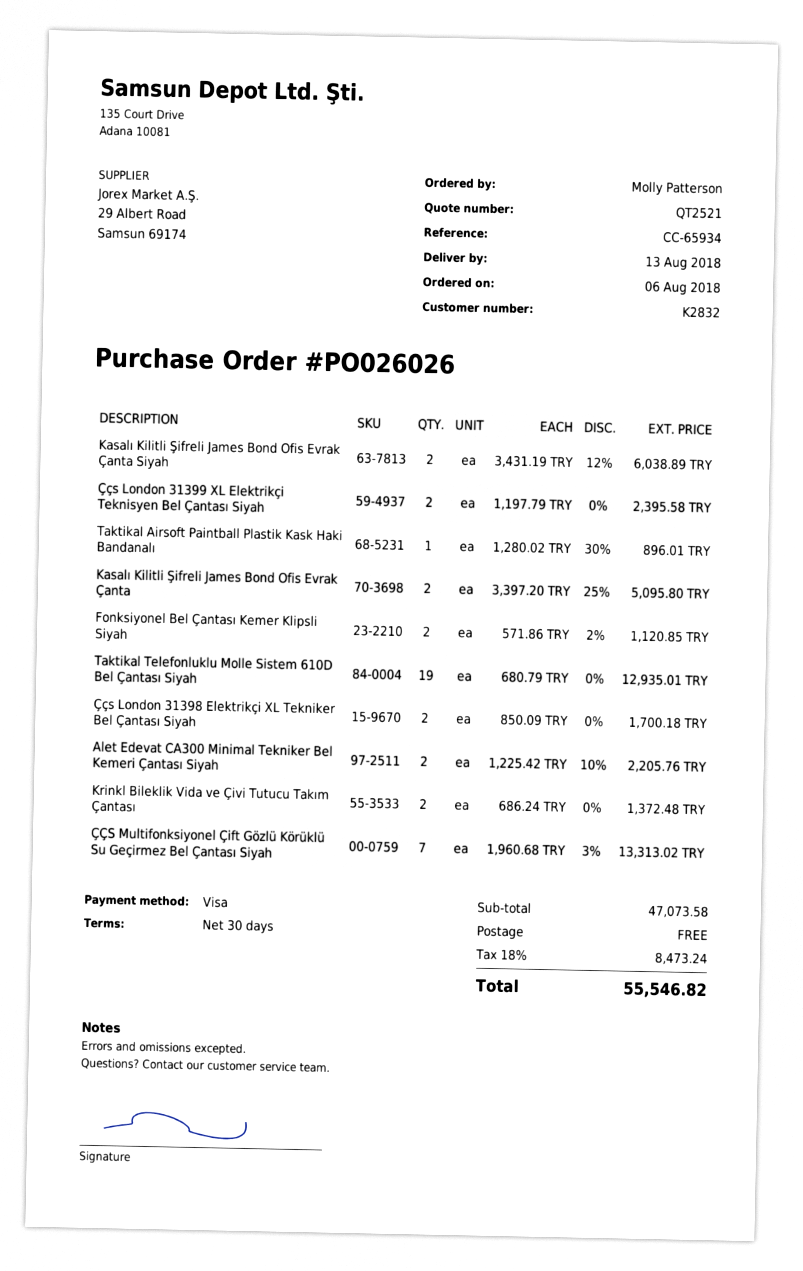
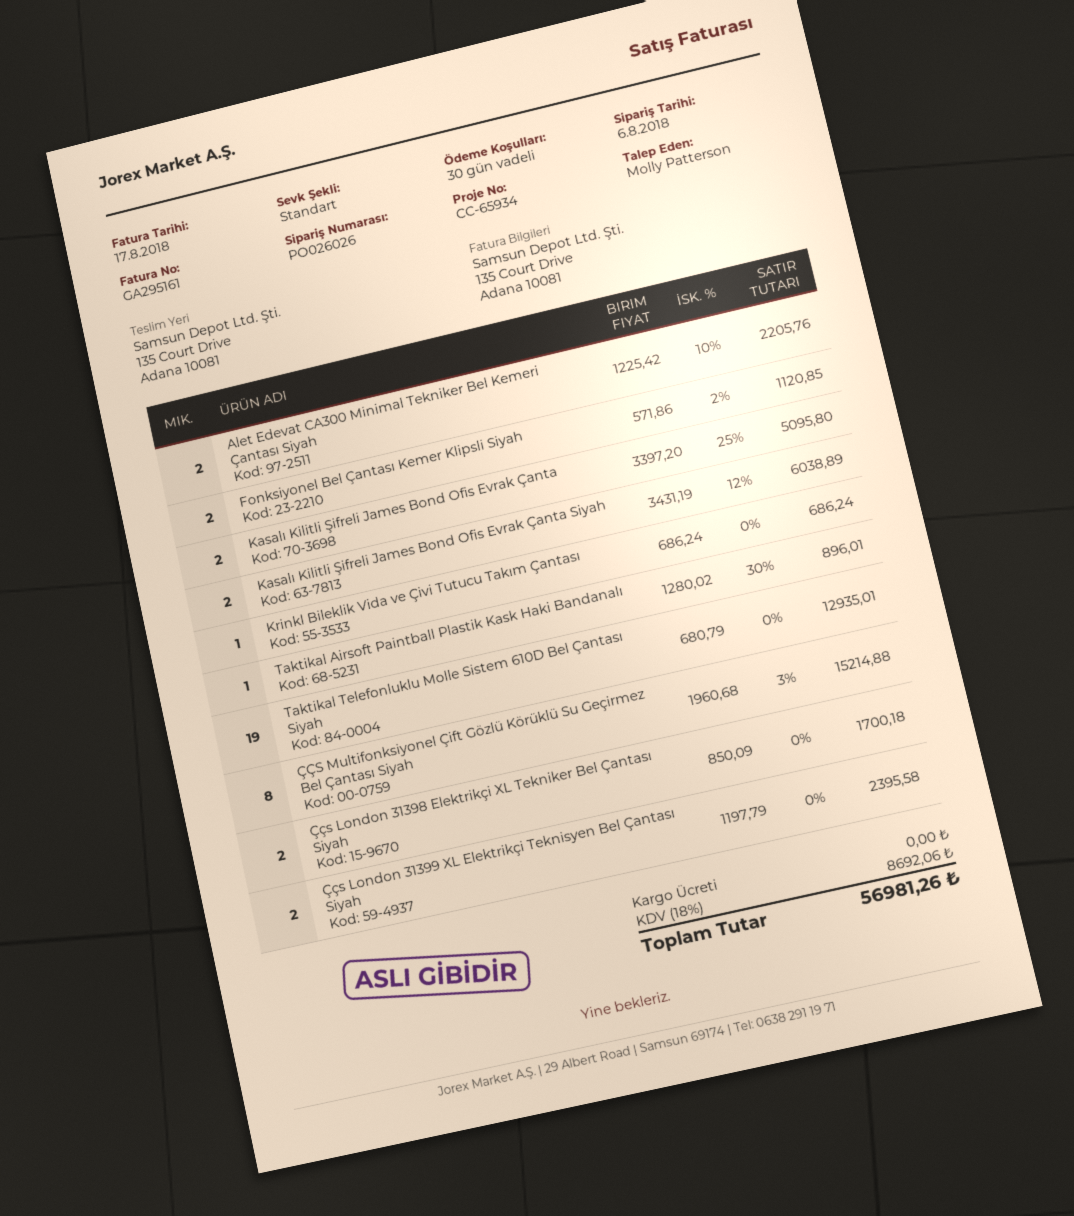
Krinkl Bileklik Vida ve Çivi Tutucu Takım Çantası: 2 x 686.24 = 1372.48 -> 1 x 686.24 = 686.24
ÇÇS Multifonksiyonel Çift Gözlü Körüklü Su Geçirmez Bel Çantası Siyah: 7 x 1960.68 - 3% = 13313.02 -> 8 x 1960.68 - 3% = 15214.88
tax: 18% = 8473.24 -> 18% = 8692.06
total: 55546.82 -> 56981.26

